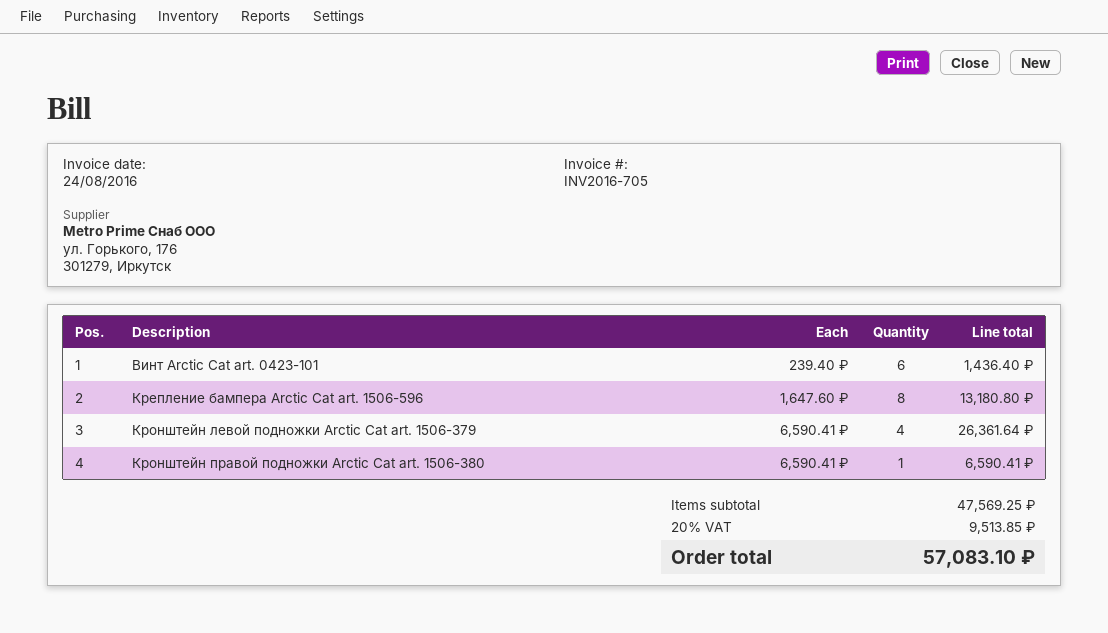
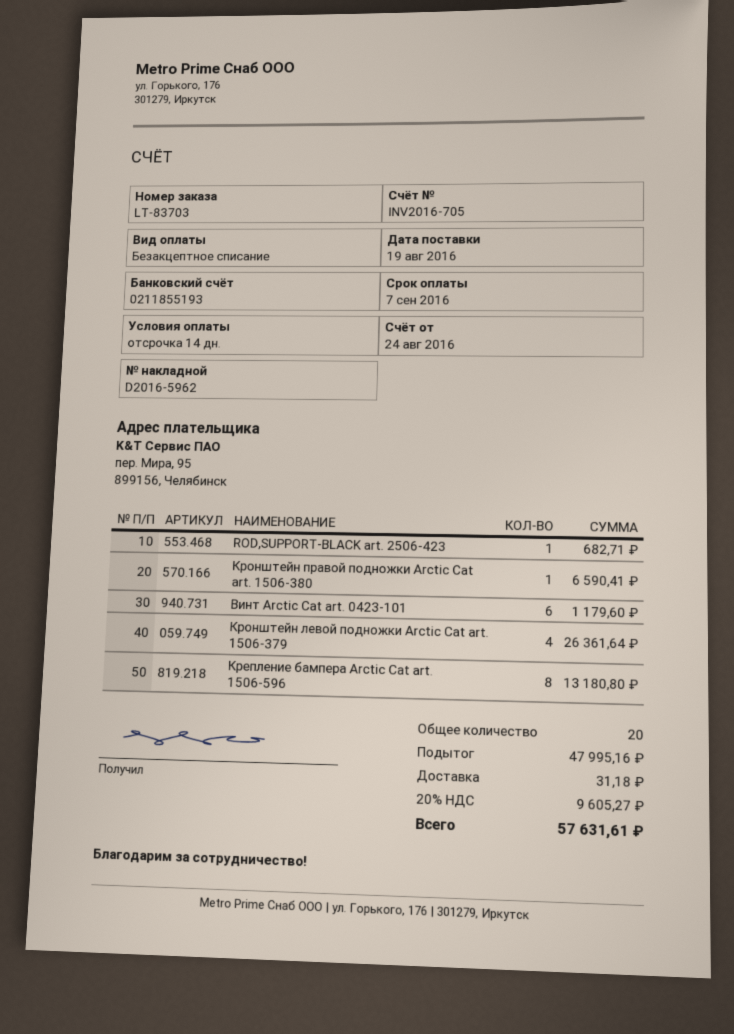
Винт Arctic Cat art. 0423-101: 6 for 1436.40 -> 6 for 1179.60
ROD,SUPPORT-BLACK art. 2506-423: none -> 1 for 682.71
subtotal: 47569.25 -> 47995.16
shipping: none -> 31.18
tax: 20% = 9513.85 -> 20% = 9605.27
total: 57083.10 -> 57631.61

